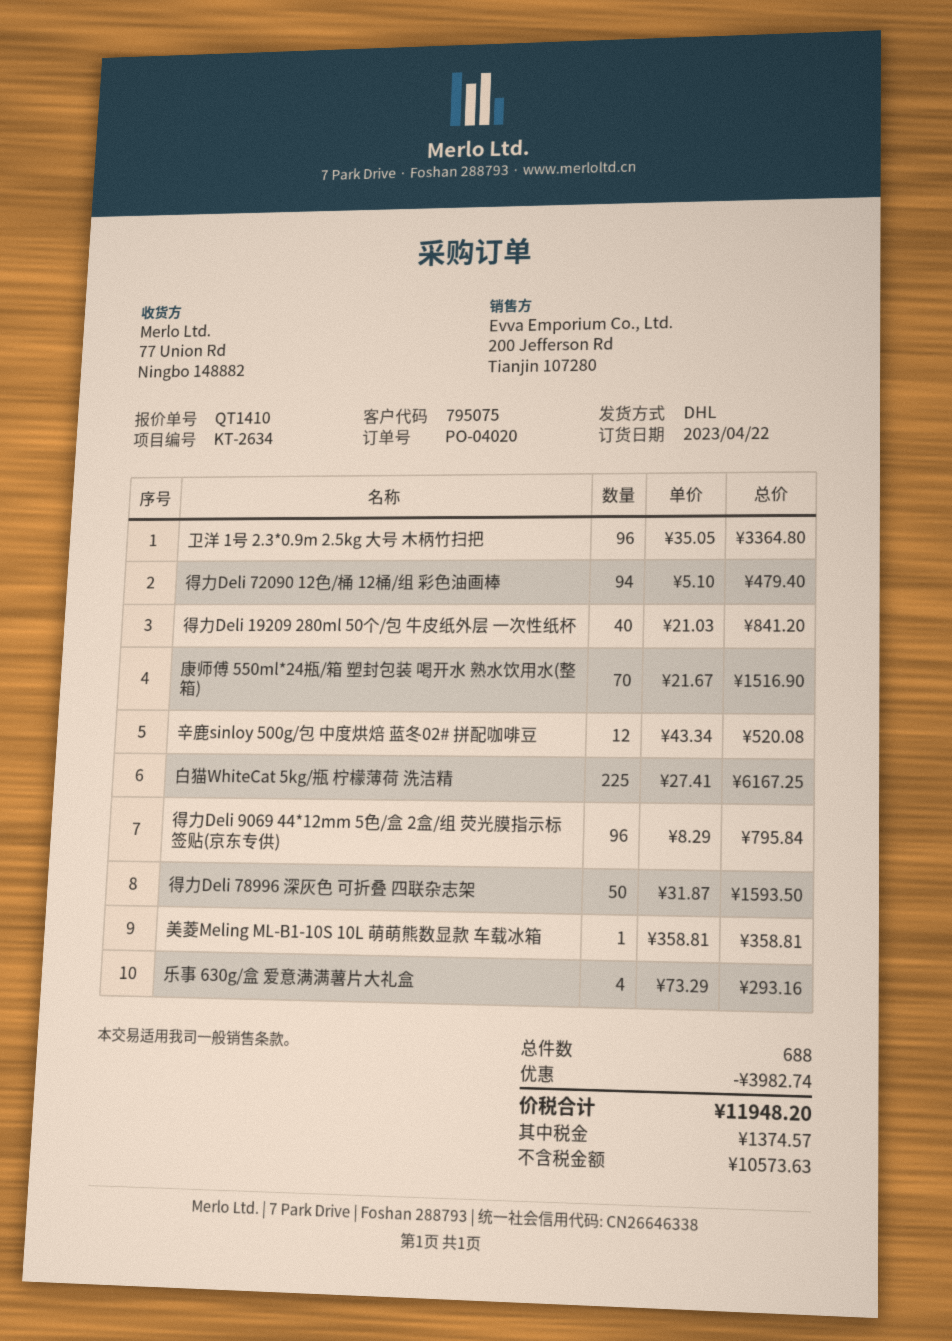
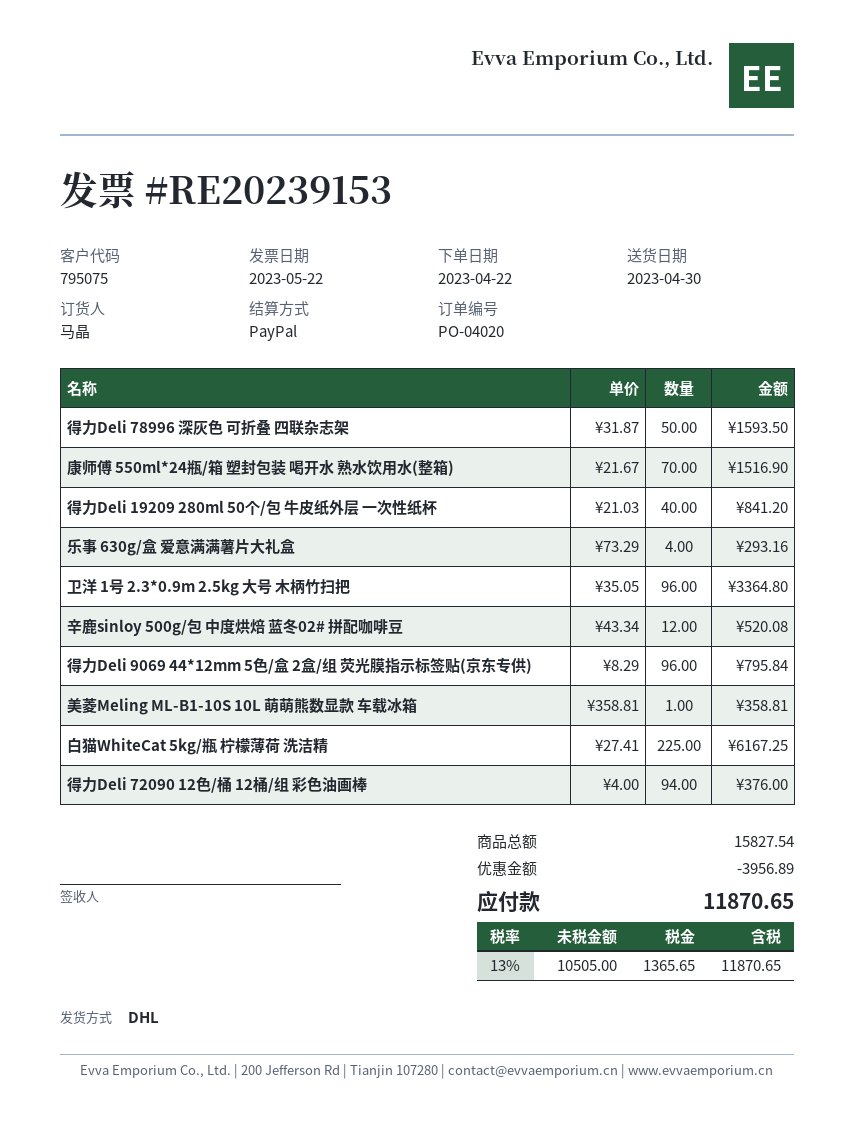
得力Deli 72090 12色/桶 12桶/组 彩色油画棒: 94 x 5.10 = 479.40 -> 94 x 4.00 = 376.00
discount: 3982.74 -> 3956.89
net: 10573.63 -> 10505.00
tax: 1374.57 -> 1365.65
total: 11948.20 -> 11870.65

